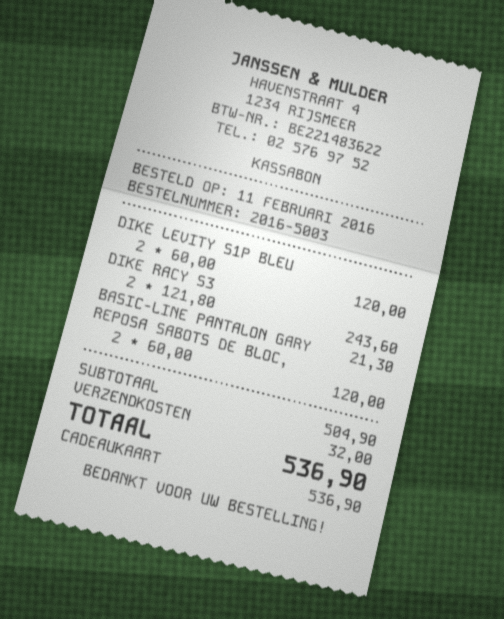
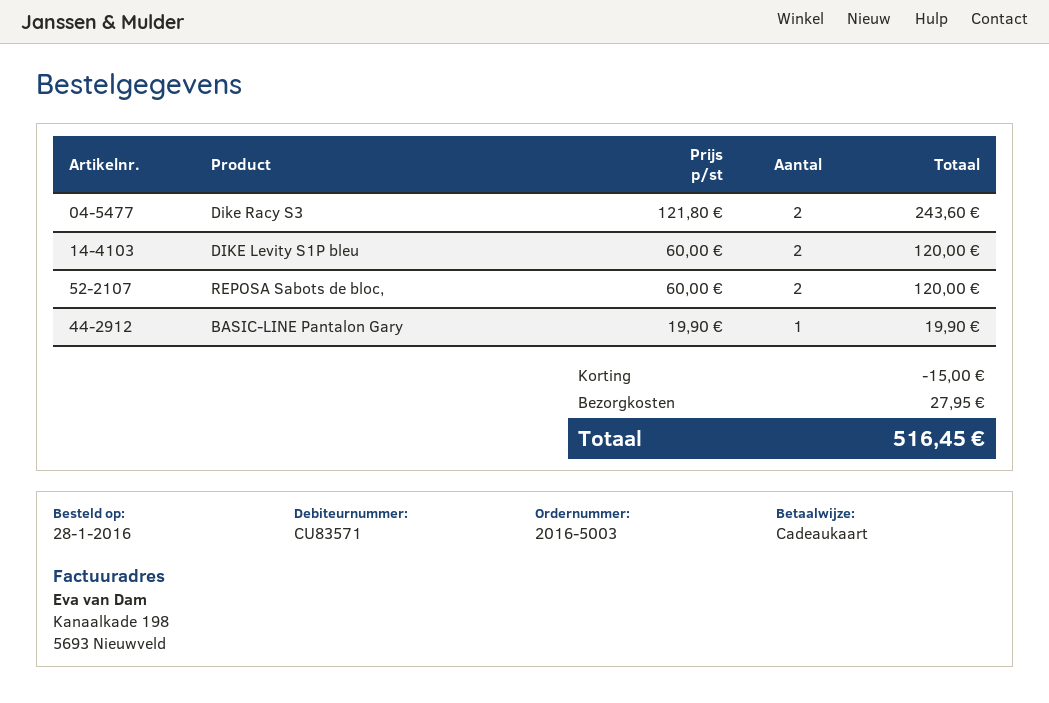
order date: 2016-02-11 -> 2016-01-28
BASIC-LINE PANTALON GARY: 1 x 21.30 = 21.30 -> 1 x 19.90 = 19.90
discount: none -> 15.00
shipping: 32.00 -> 27.95
total: 536.90 -> 516.45

